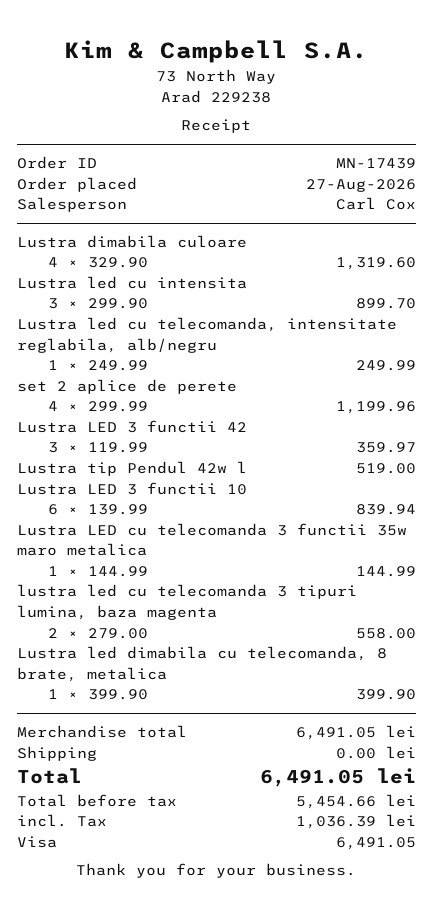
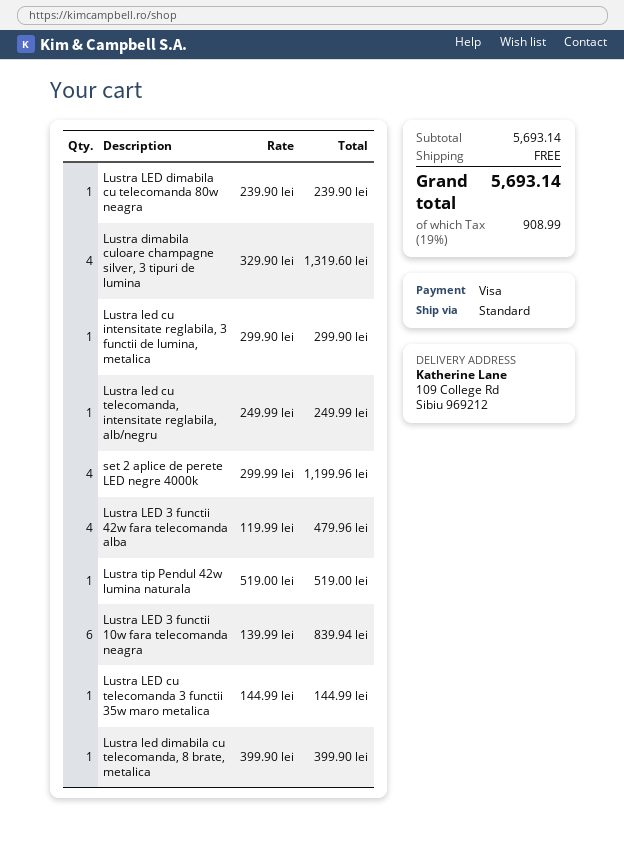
Lustra led cu intensita: 3 x 299.90 = 899.70 -> 1 x 299.90 = 299.90
Lustra LED 3 functii 42: 3 x 119.99 = 359.97 -> 4 x 119.99 = 479.96
lustra led cu telecomanda 3 tipuri lumina, baza magenta: 2 x 279.00 = 558.00 -> none
Lustra LED dimabila cu telecomanda 80w neagra: none -> 1 x 239.90 = 239.90
subtotal: 6491.05 -> 5693.14
tax: 1036.39 -> 908.99
total: 6491.05 -> 5693.14

